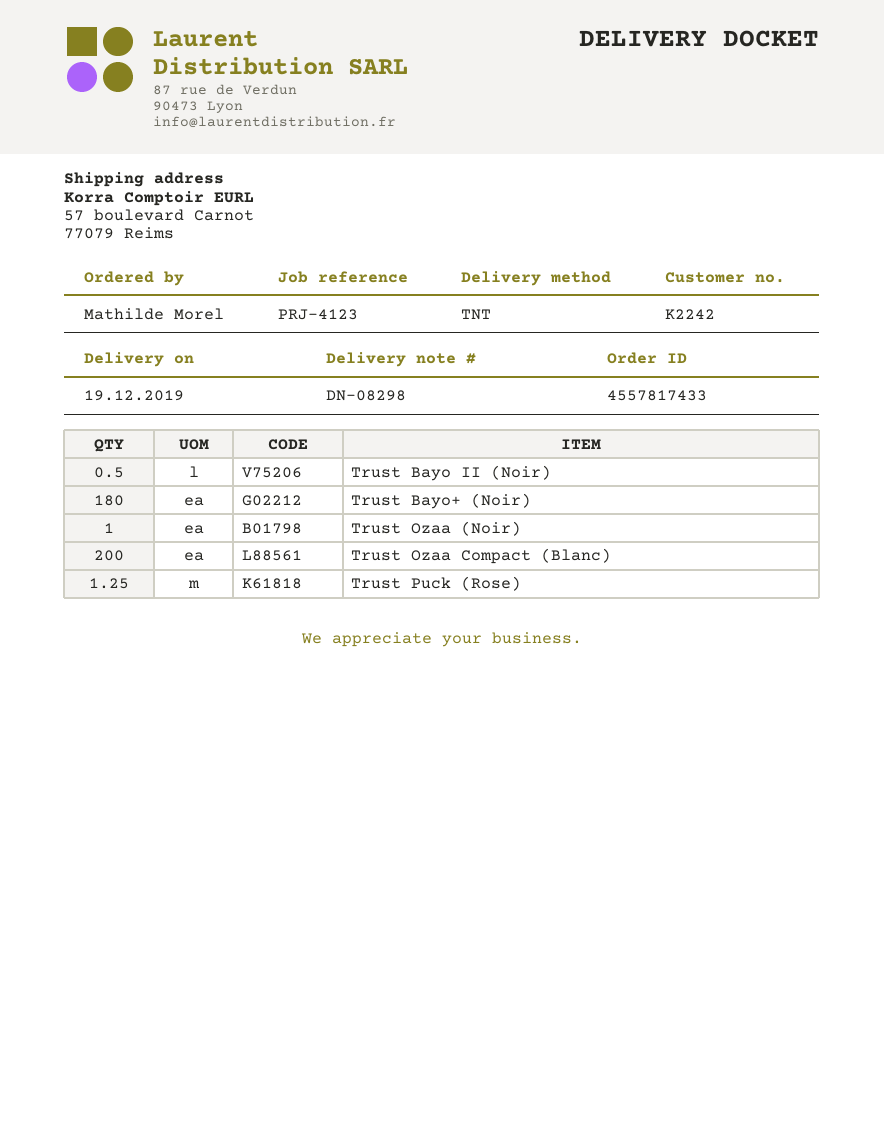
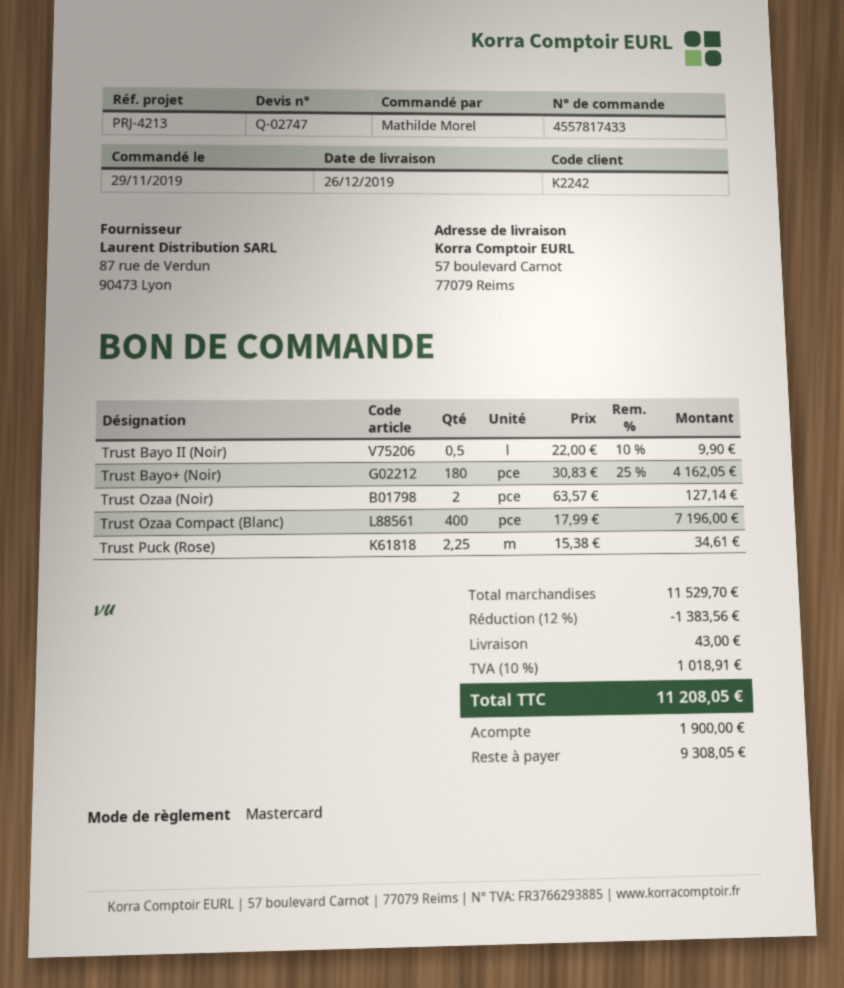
delivery date: 2019-12-19 -> 2019-12-26
reference: PRJ-4123 -> PRJ-4213
Trust Ozaa (Noir): 1 -> 2
Trust Ozaa Compact (Blanc): 200 -> 400
Trust Puck (Rose): 1.25 -> 2.25

